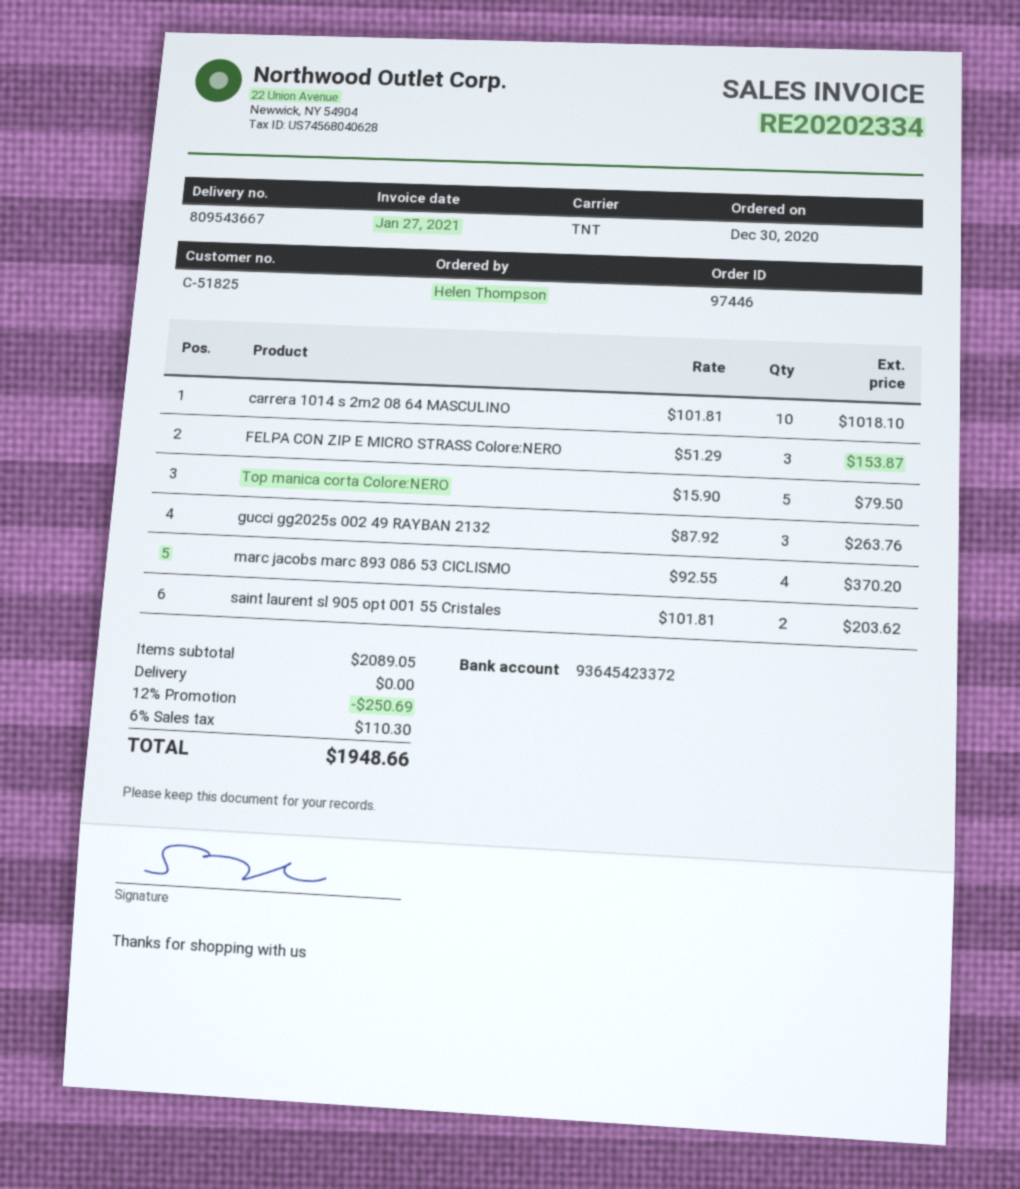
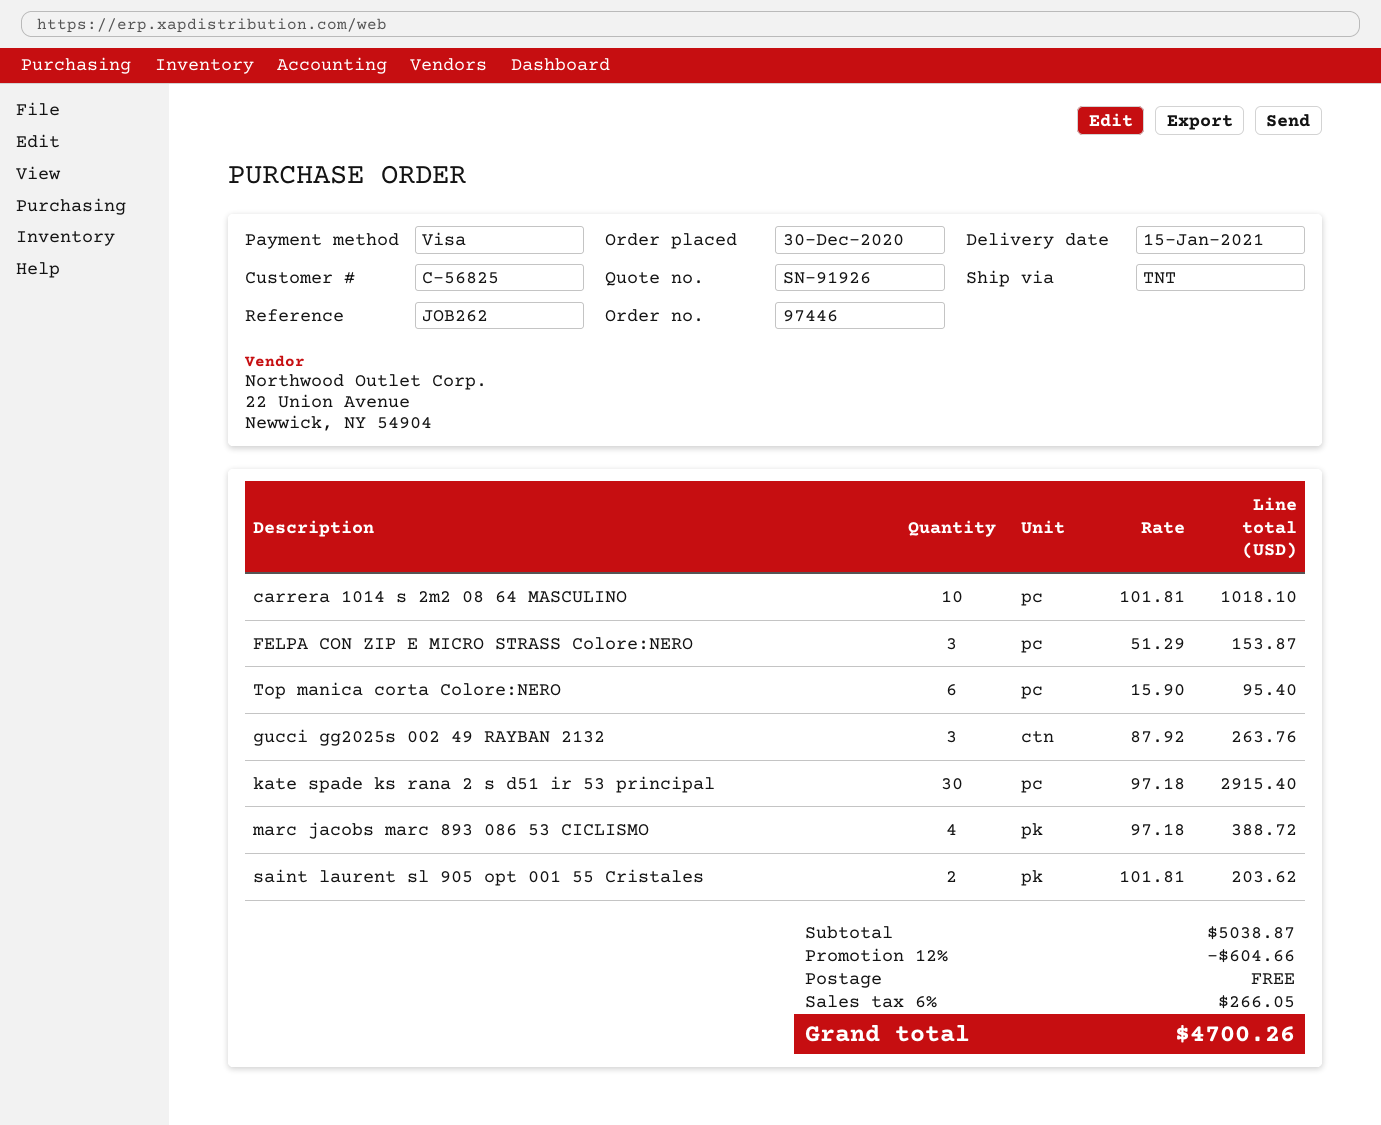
customer number: C-51825 -> C-56825
Top manica corta Colore:NERO: 5 x 15.90 = 79.50 -> 6 x 15.90 = 95.40
marc jacobs marc 893 086 53 CICLISMO: 4 x 92.55 = 370.20 -> 4 x 97.18 = 388.72
kate spade ks rana 2 s d51 ir 53 principal: none -> 30 x 97.18 = 2915.40
subtotal: 2089.05 -> 5038.87
discount: 12% = 250.69 -> 12% = 604.66
tax: 6% = 110.30 -> 6% = 266.05
total: 1948.66 -> 4700.26

